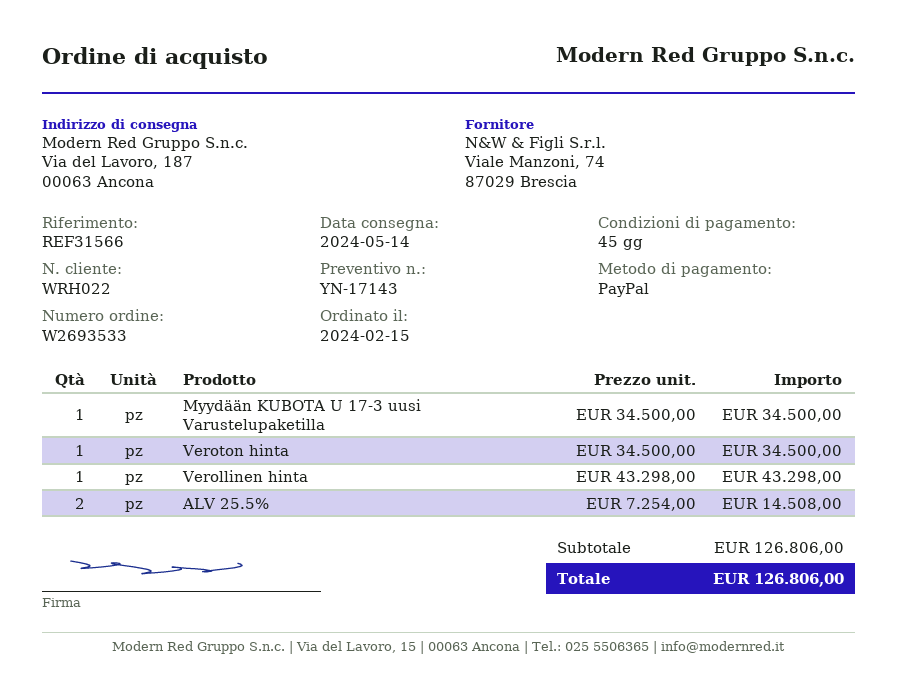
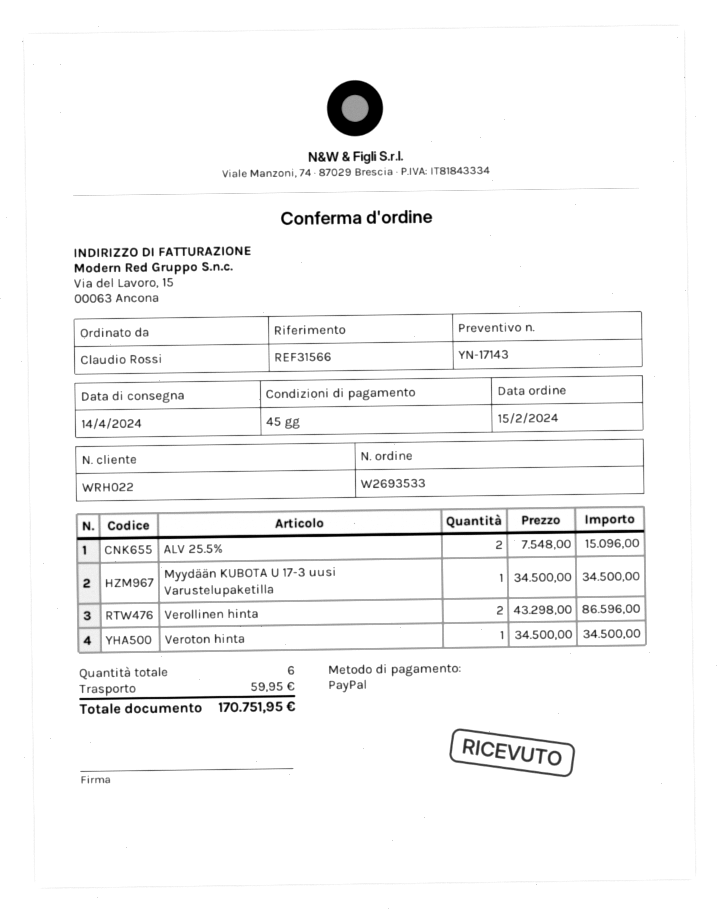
delivery date: 2024-05-14 -> 2024-04-14
Verollinen hinta: 1 x 43298.00 = 43298.00 -> 2 x 43298.00 = 86596.00
ALV 25.5%: 2 x 7254.00 = 14508.00 -> 2 x 7548.00 = 15096.00
shipping: none -> 59.95
total: 126806.00 -> 170751.95

